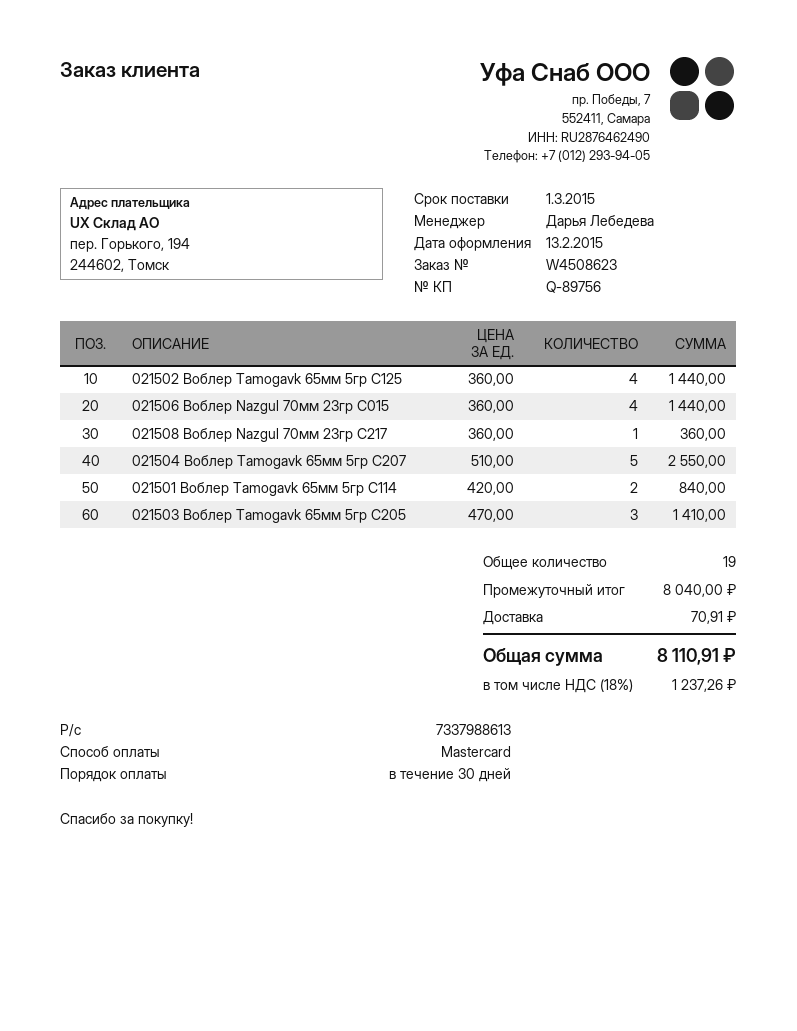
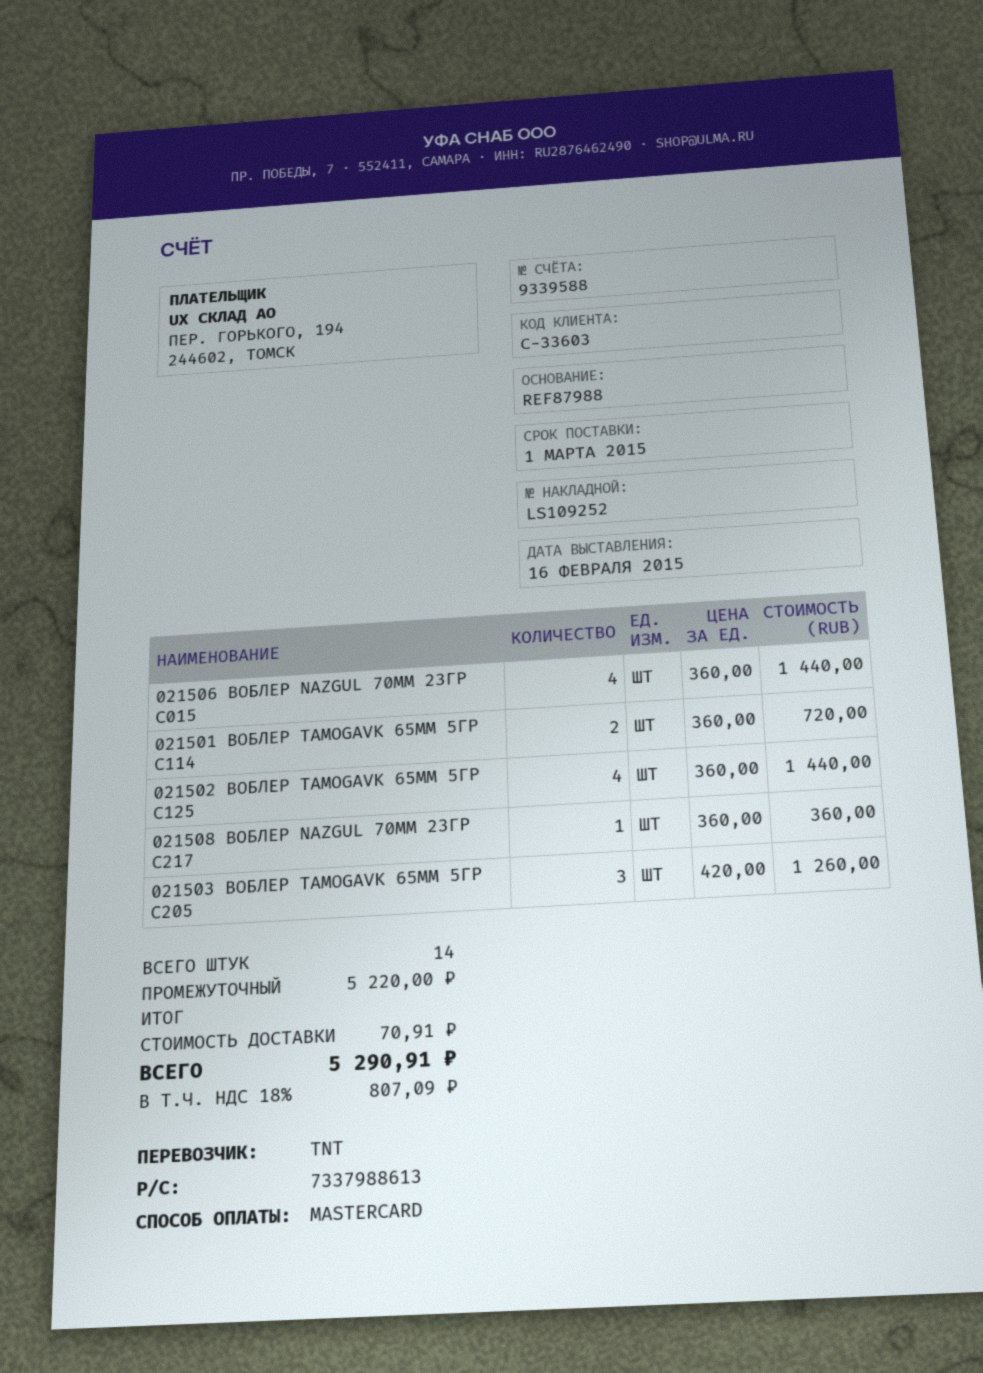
021504 Воблер Tamogavk 65мм 5гр C207: 5 x 510.00 = 2550.00 -> none
021501 Воблер Tamogavk 65мм 5гр C114: 2 x 420.00 = 840.00 -> 2 x 360.00 = 720.00
021503 Воблер Tamogavk 65мм 5гр C205: 3 x 470.00 = 1410.00 -> 3 x 420.00 = 1260.00
total quantity: 19 -> 14
subtotal: 8040.00 -> 5220.00
tax: 18% = 1237.26 -> 18% = 807.09
total: 8110.91 -> 5290.91

